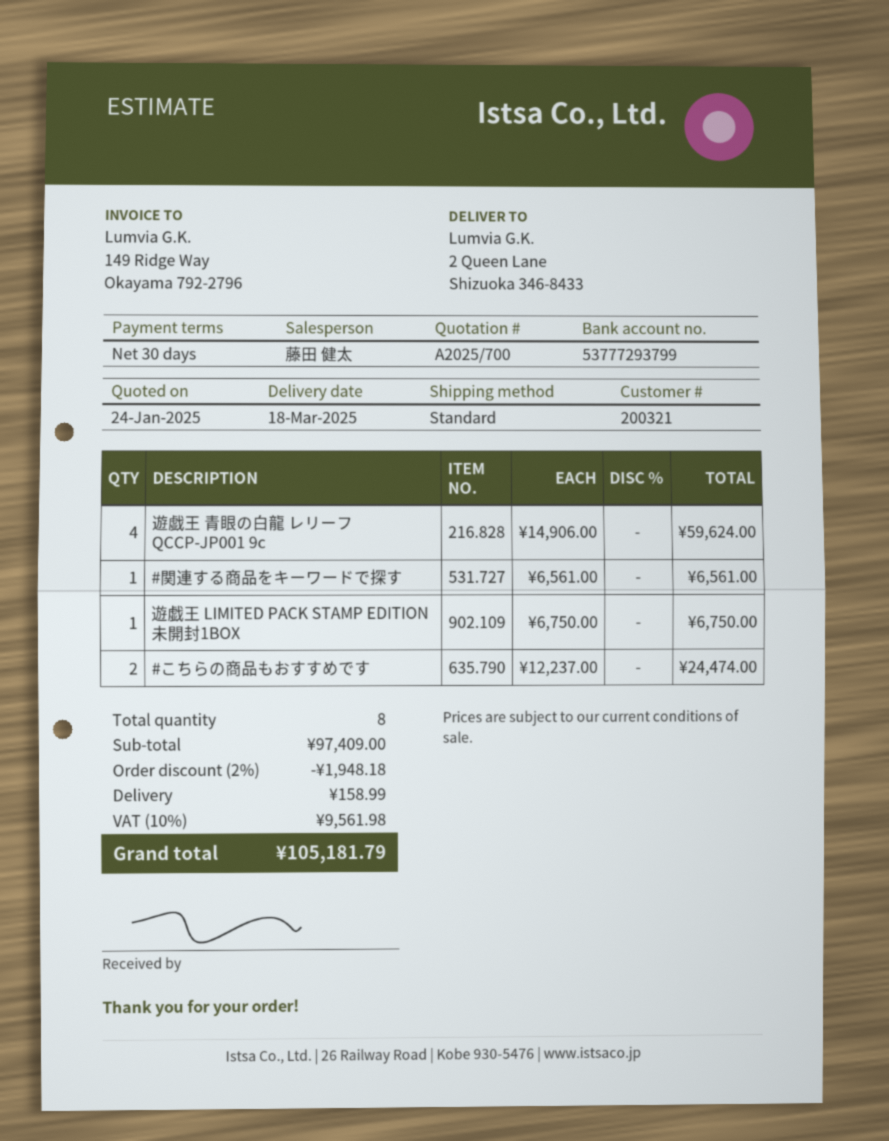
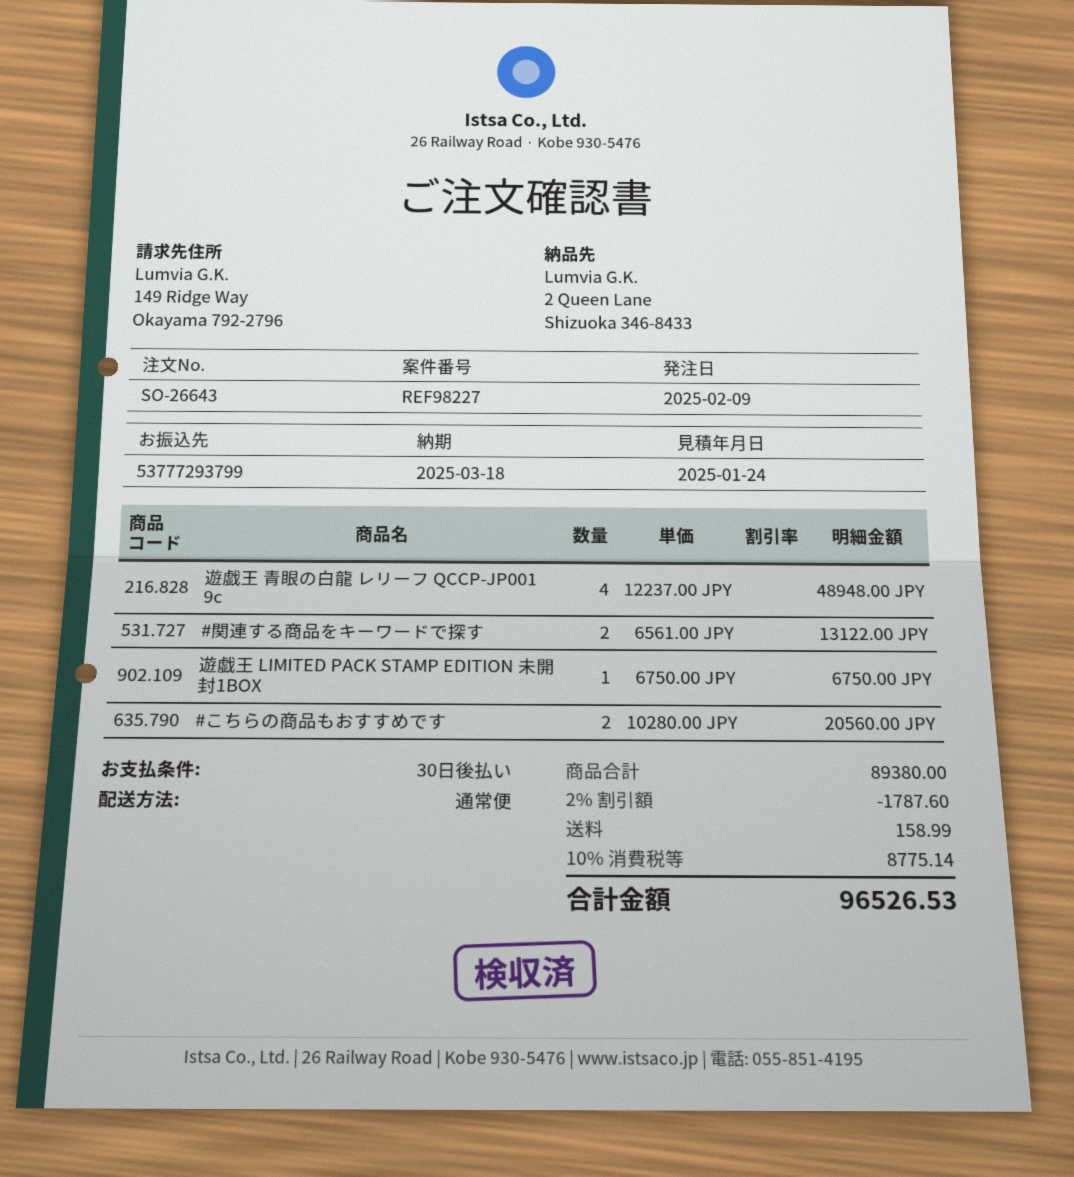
遊戯王 青眼の白龍 レリーフ QCCP-JP001 9c: 4 x 14906.00 = 59624.00 -> 4 x 12237.00 = 48948.00
#関連する商品をキーワードで探す: 1 x 6561.00 = 6561.00 -> 2 x 6561.00 = 13122.00
#こちらの商品もおすすめです: 2 x 12237.00 = 24474.00 -> 2 x 10280.00 = 20560.00
subtotal: 97409.00 -> 89380.00
discount: 2% = 1948.18 -> 2% = 1787.60
tax: 10% = 9561.98 -> 10% = 8775.14
total: 105181.79 -> 96526.53

